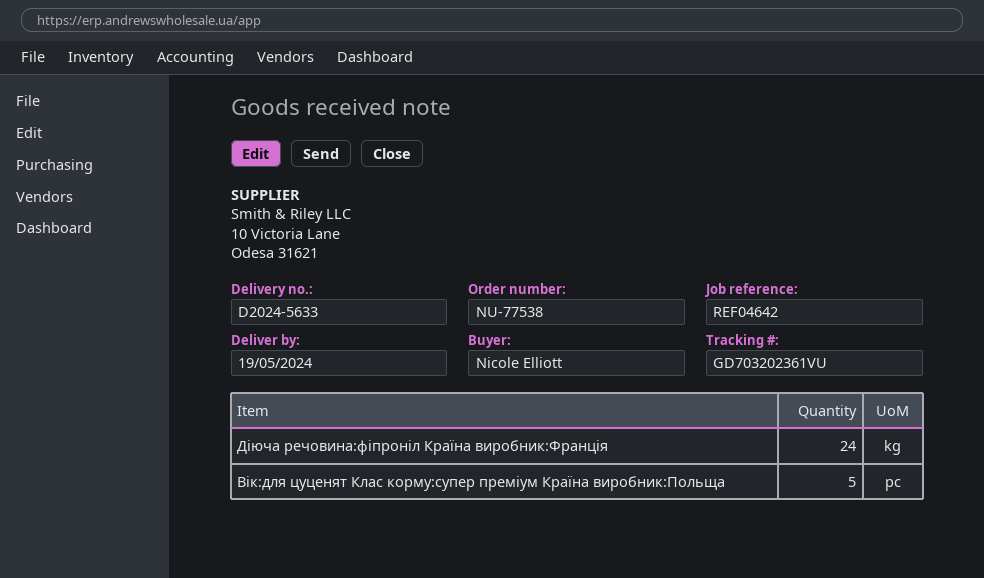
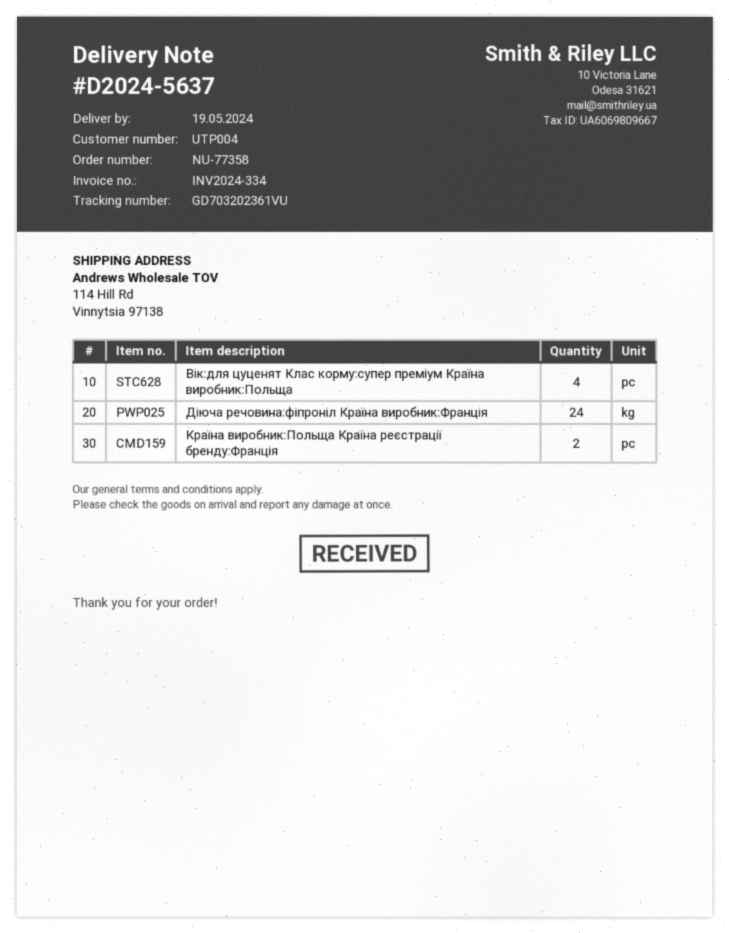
order number: NU-77538 -> NU-77358
delivery note number: D2024-5633 -> D2024-5637
Вік:для цуценят Клас корму:супер преміум Країна виробник:Польща: 5 -> 4
Країна виробник:Польща Країна реєстрації бренду:Франція: none -> 2

